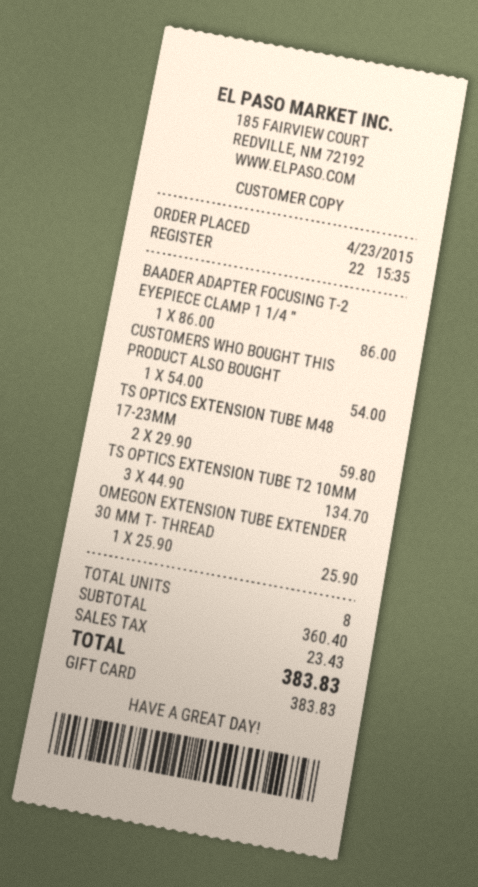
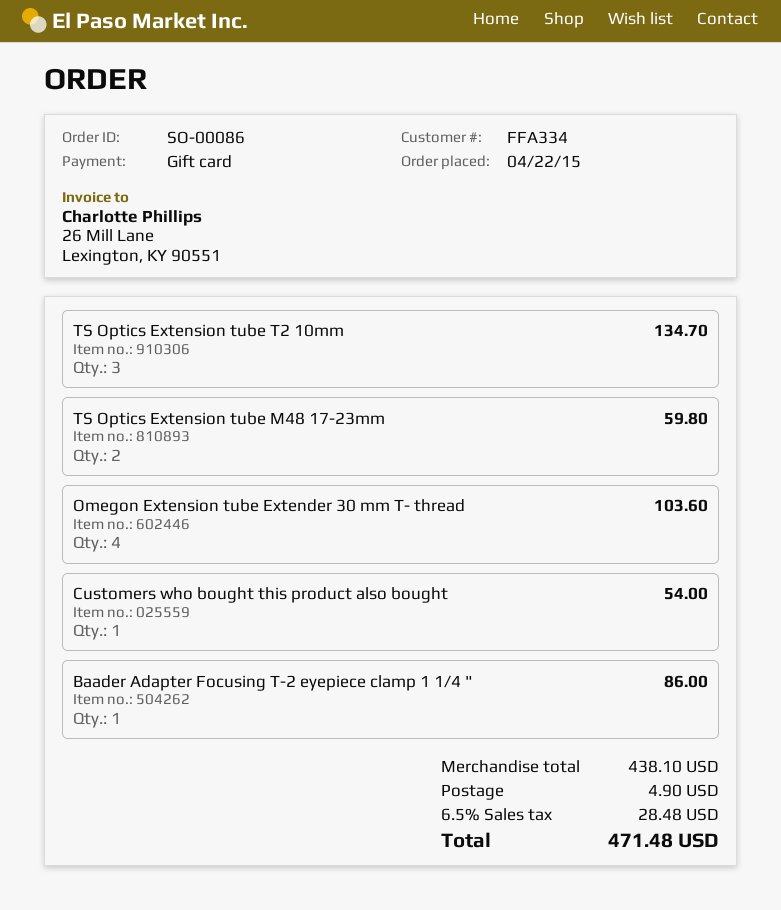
order date: 2015-04-23 -> 2015-04-22
OMEGON EXTENSION TUBE EXTENDER 30 MM T- THREAD: 1 for 25.90 -> 4 for 103.60
subtotal: 360.40 -> 438.10
shipping: none -> 4.90
tax: 23.43 -> 28.48
total: 383.83 -> 471.48

